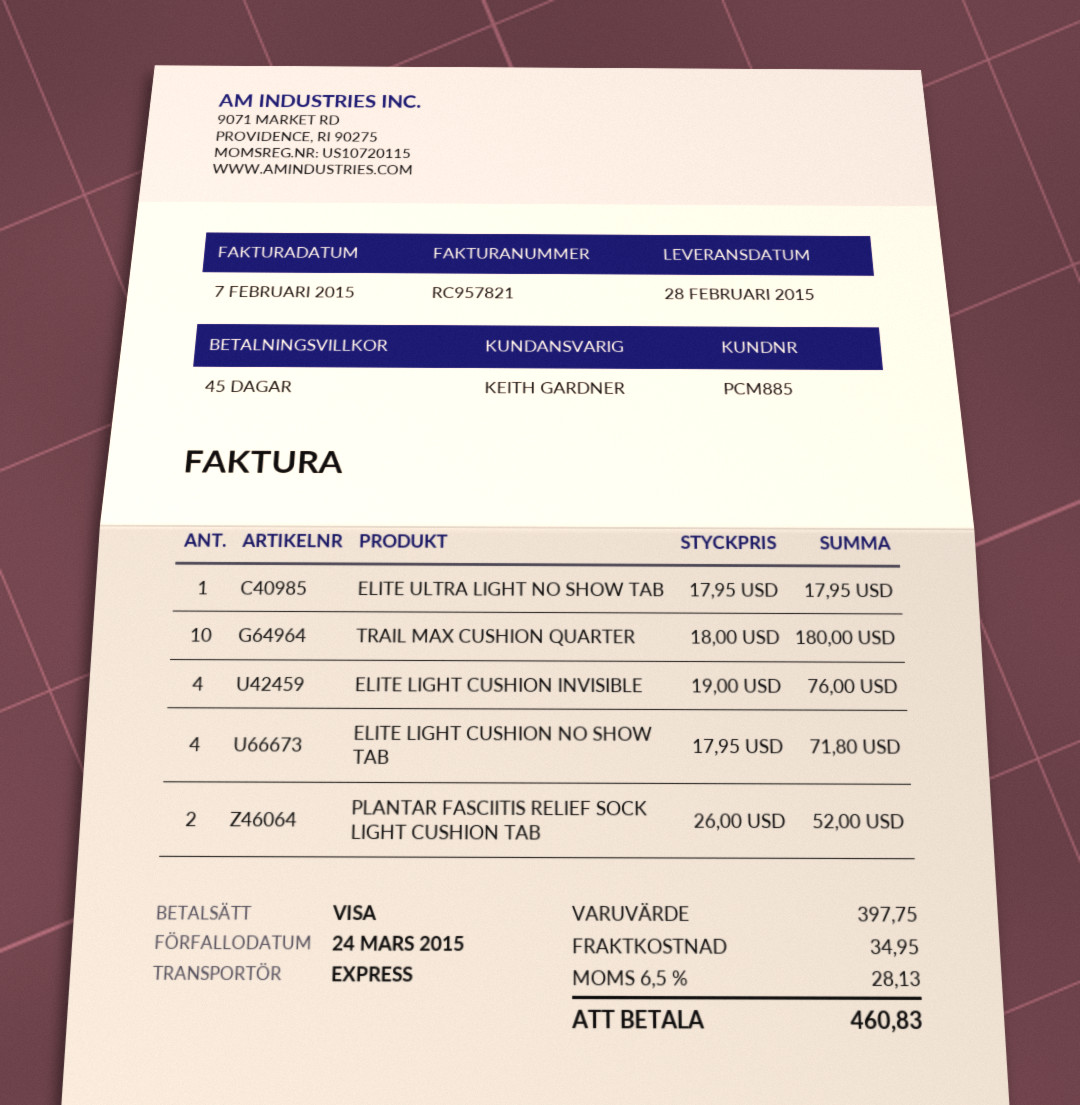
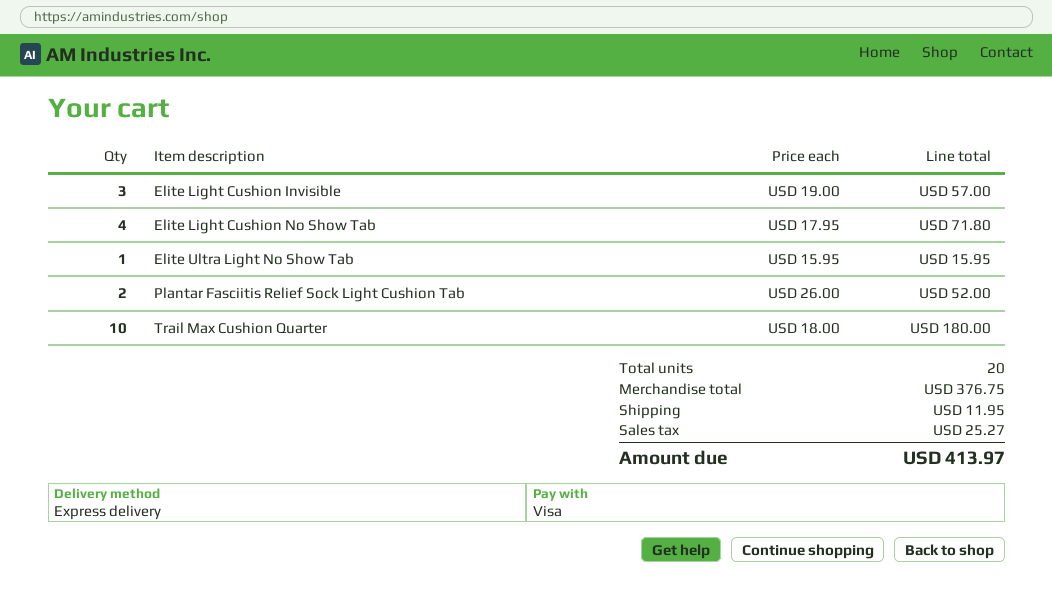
ELITE ULTRA LIGHT NO SHOW TAB: 1 x 17.95 = 17.95 -> 1 x 15.95 = 15.95
ELITE LIGHT CUSHION INVISIBLE: 4 x 19.00 = 76.00 -> 3 x 19.00 = 57.00
subtotal: 397.75 -> 376.75
shipping: 34.95 -> 11.95
tax: 28.13 -> 25.27
total: 460.83 -> 413.97

